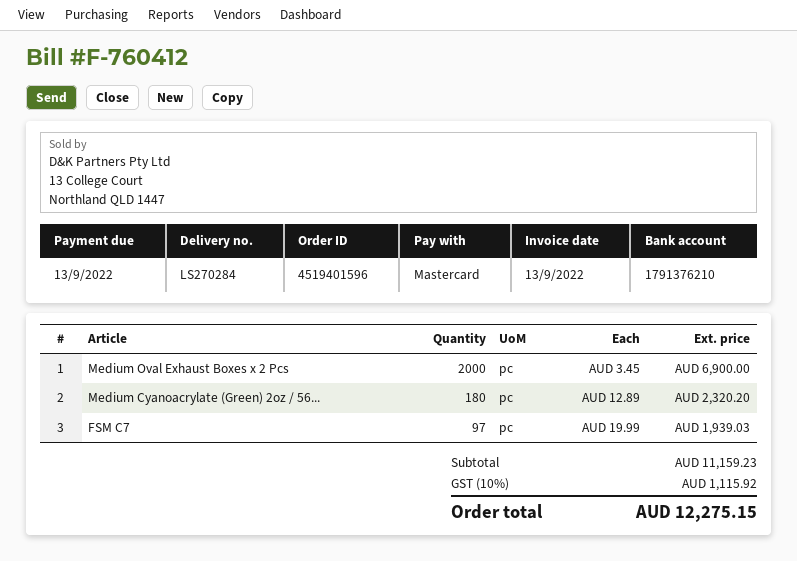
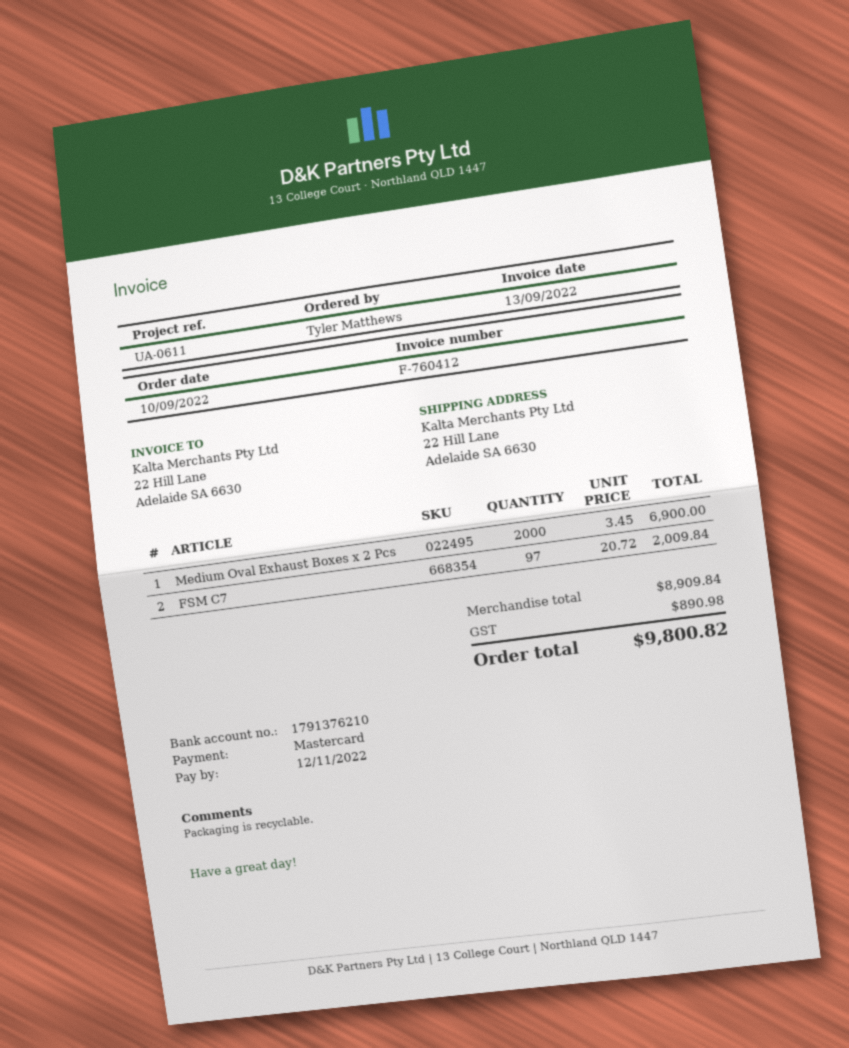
due date: 2022-09-13 -> 2022-11-12
Medium Cyanoacrylate (Green) 2oz / 56...: 180 x 12.89 = 2320.20 -> none
FSM C7: 97 x 19.99 = 1939.03 -> 97 x 20.72 = 2009.84
subtotal: 11159.23 -> 8909.84
tax: 1115.92 -> 890.98
total: 12275.15 -> 9800.82

